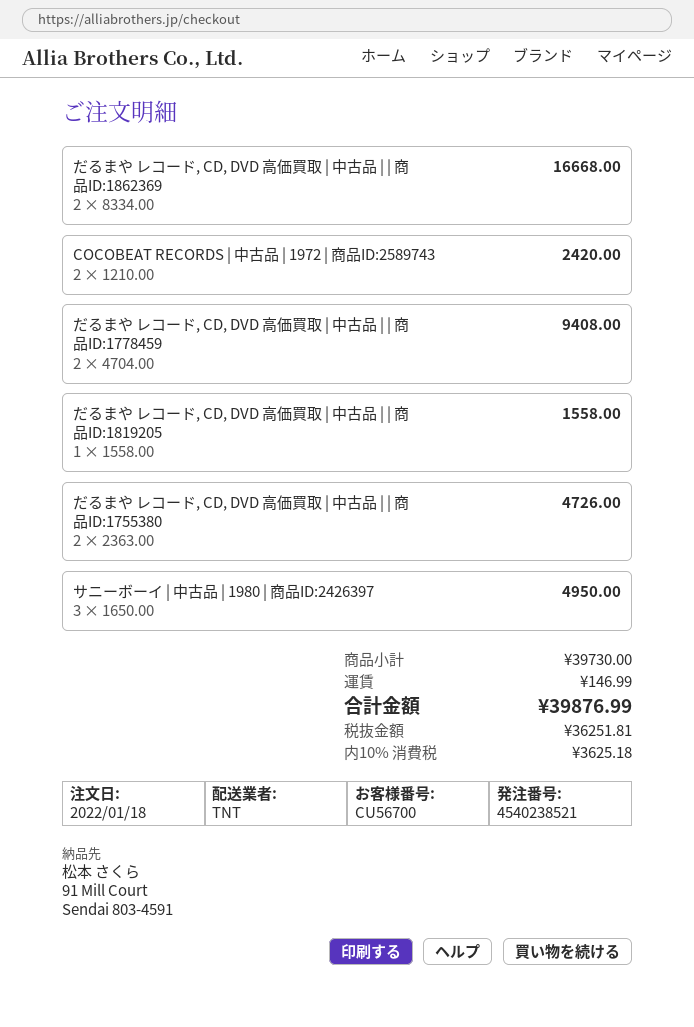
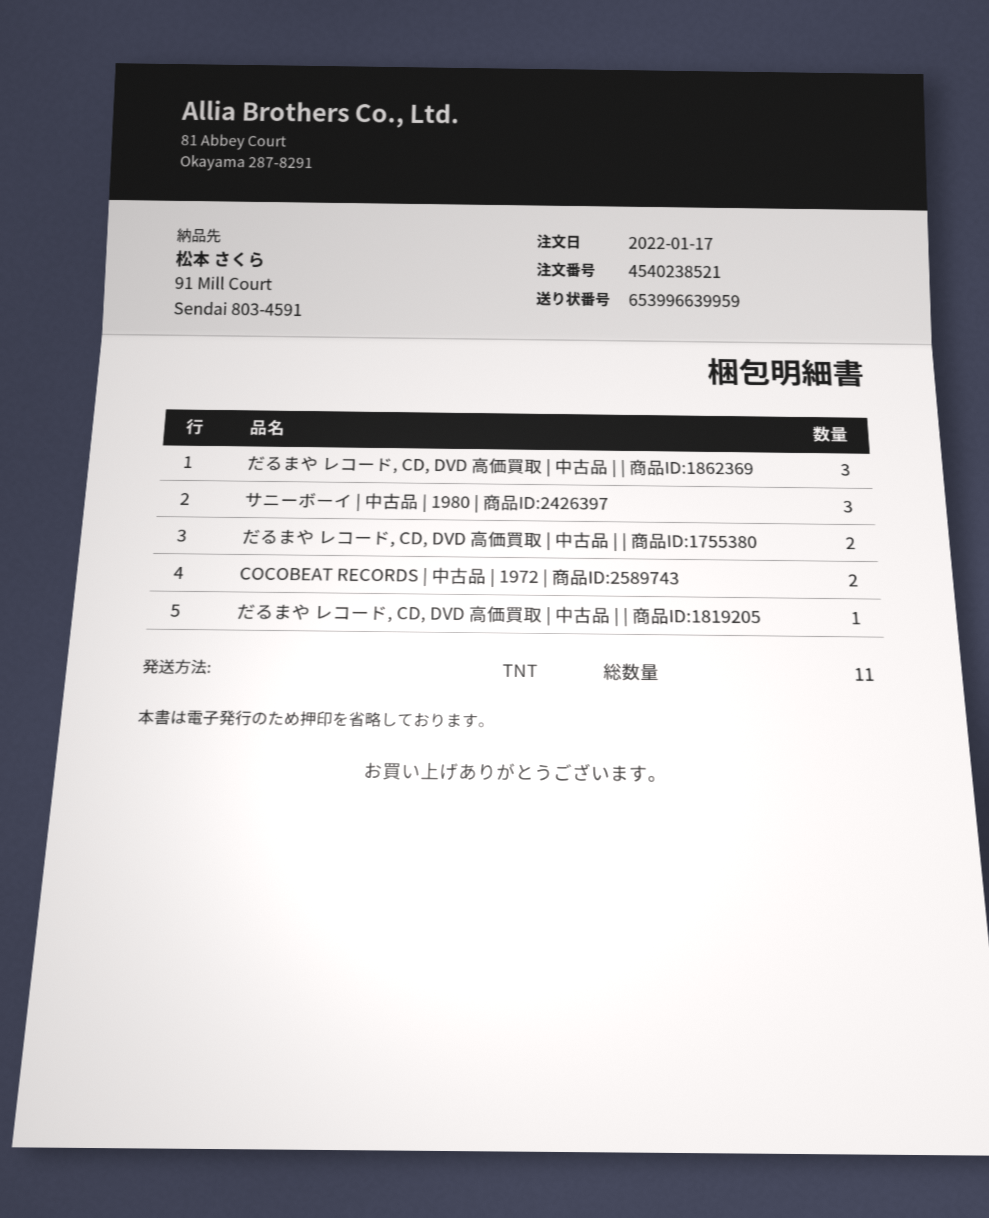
order date: 2022-01-18 -> 2022-01-17
だるまや レコード, CD, DVD 高価買取 | 中古品 | | 商品ID:1862369: 2 -> 3
だるまや レコード, CD, DVD 高価買取 | 中古品 | | 商品ID:1778459: 2 -> none

